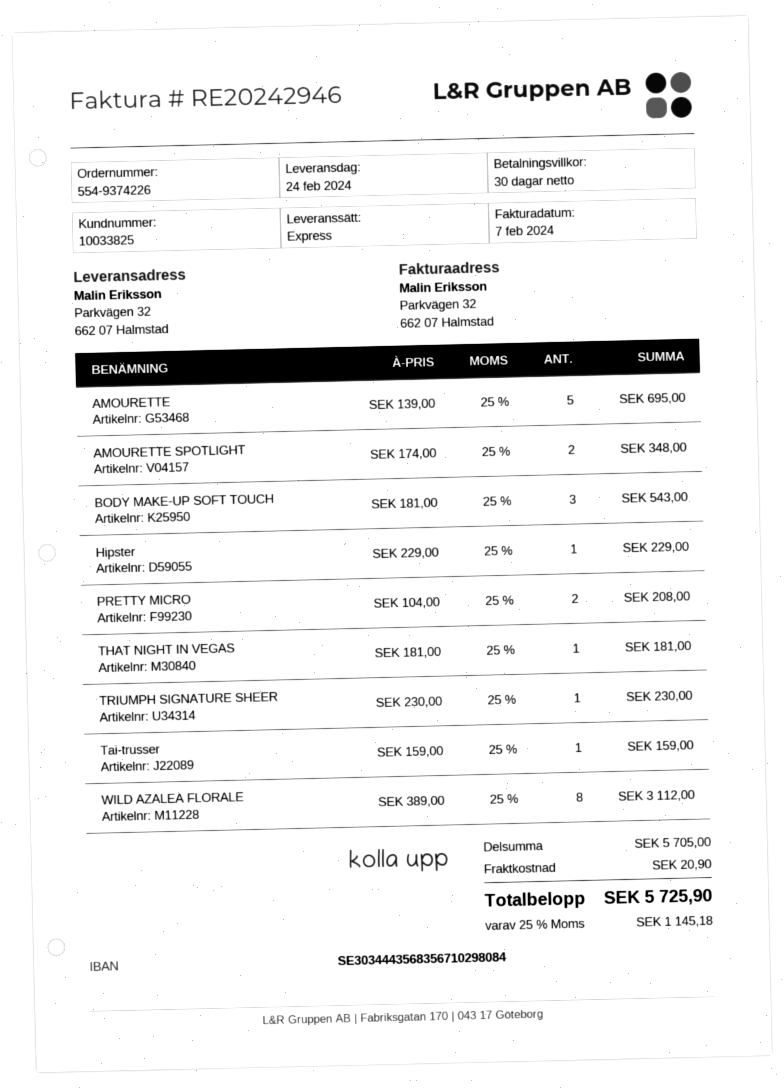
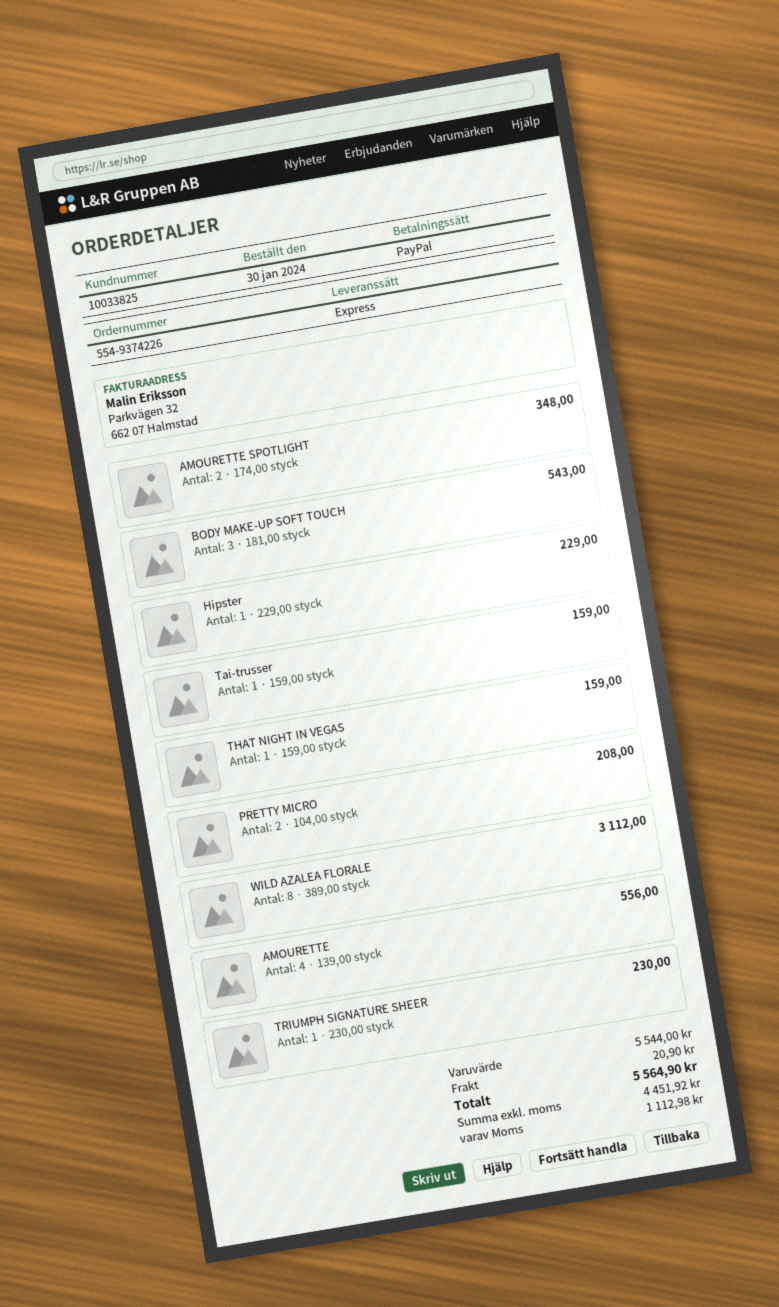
AMOURETTE: 5 x 139.00 = 695.00 -> 4 x 139.00 = 556.00
THAT NIGHT IN VEGAS: 1 x 181.00 = 181.00 -> 1 x 159.00 = 159.00
subtotal: 5705.00 -> 5544.00
tax: 1145.18 -> 1112.98
total: 5725.90 -> 5564.90

